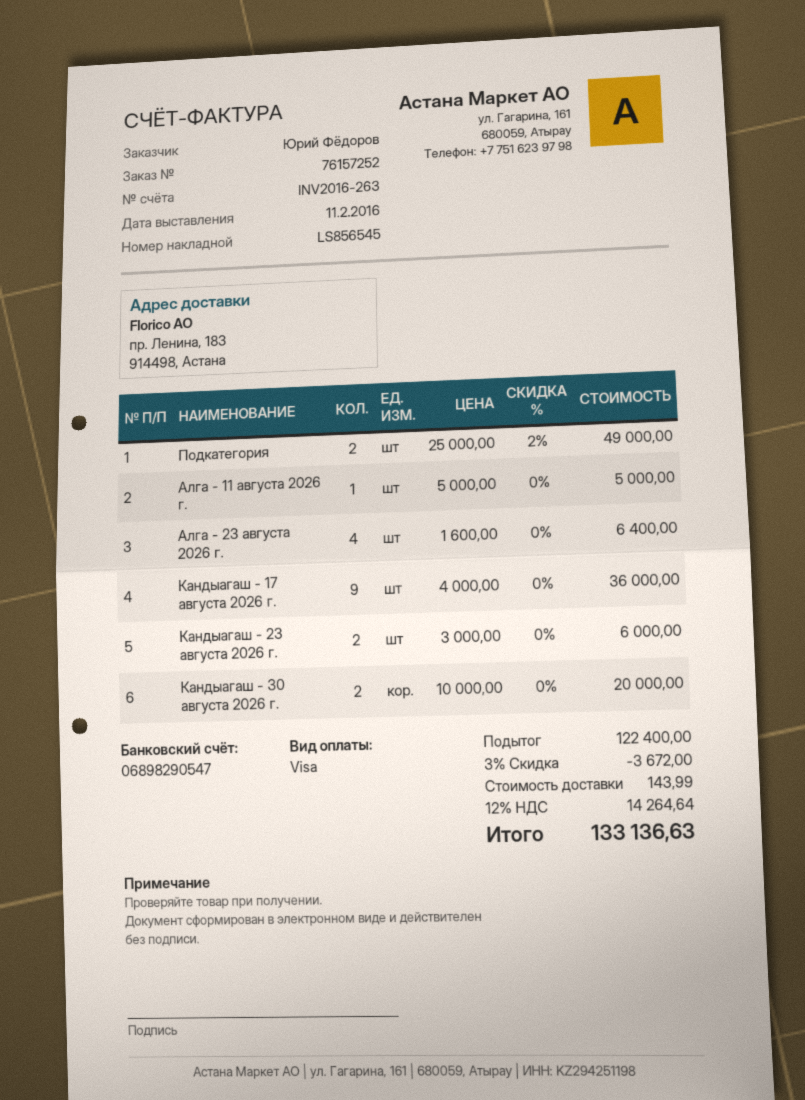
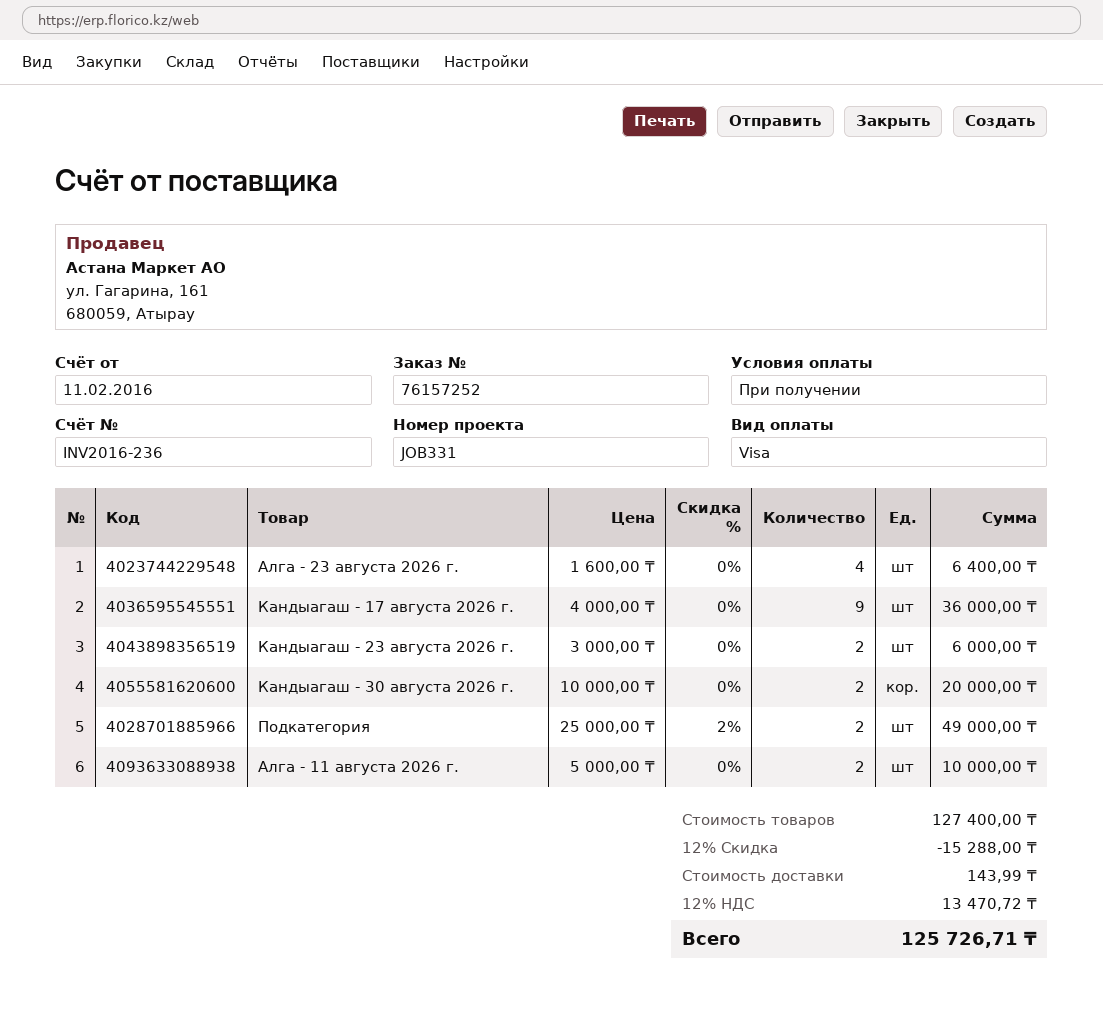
invoice number: INV2016-263 -> INV2016-236
Алга - 11 августа 2026 г.: 1 x 5000.00 = 5000.00 -> 2 x 5000.00 = 10000.00
subtotal: 122400.00 -> 127400.00
discount: 3% = 3672.00 -> 12% = 15288.00
tax: 12% = 14264.64 -> 12% = 13470.72
total: 133136.63 -> 125726.71

